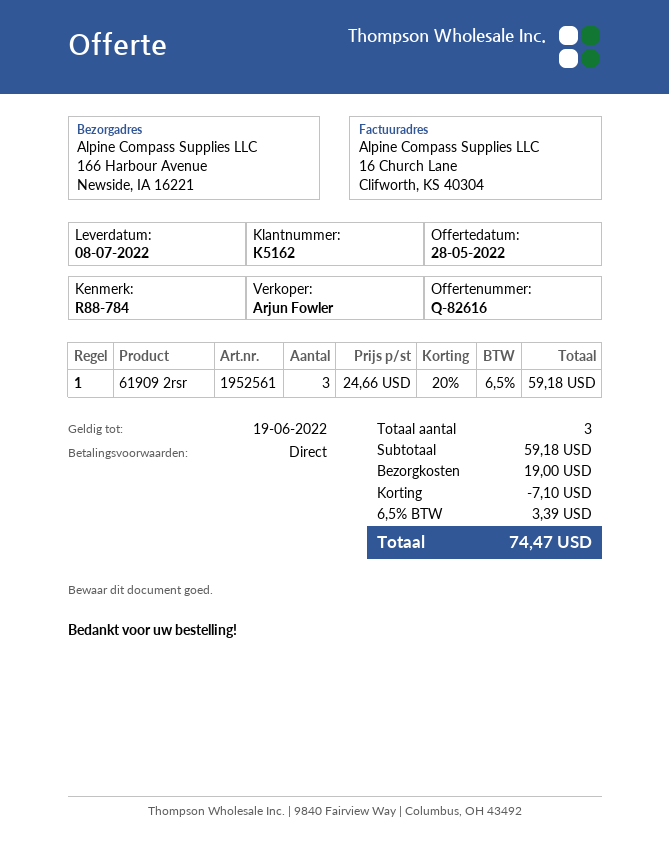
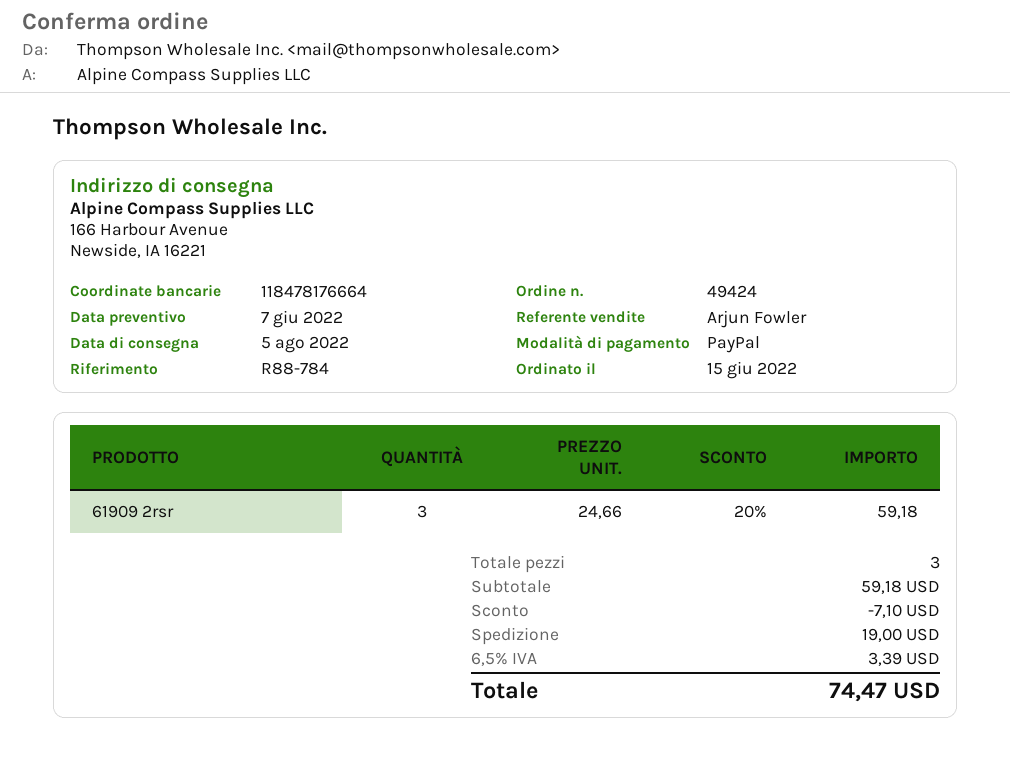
quote date: 2022-05-28 -> 2022-06-07
delivery date: 2022-07-08 -> 2022-08-05

